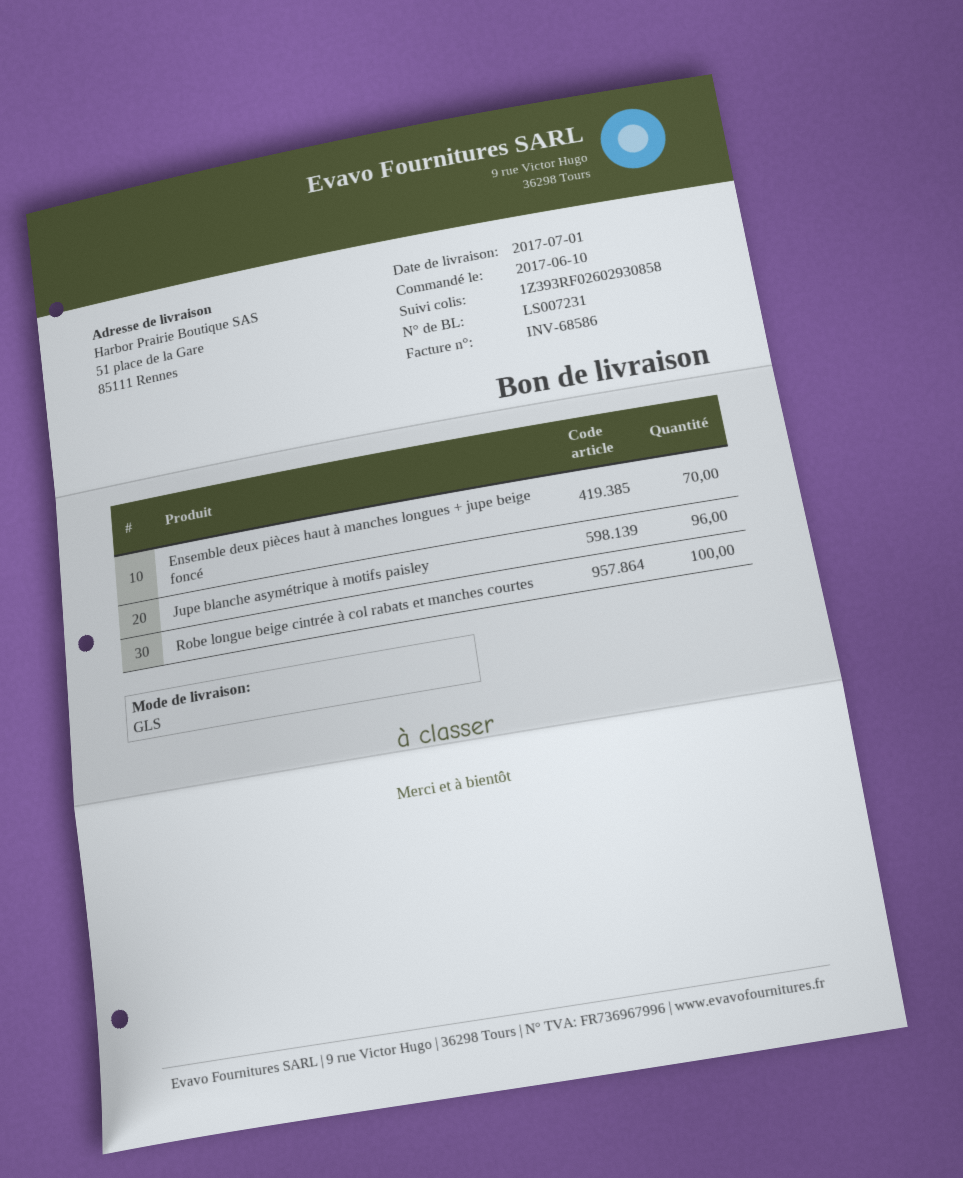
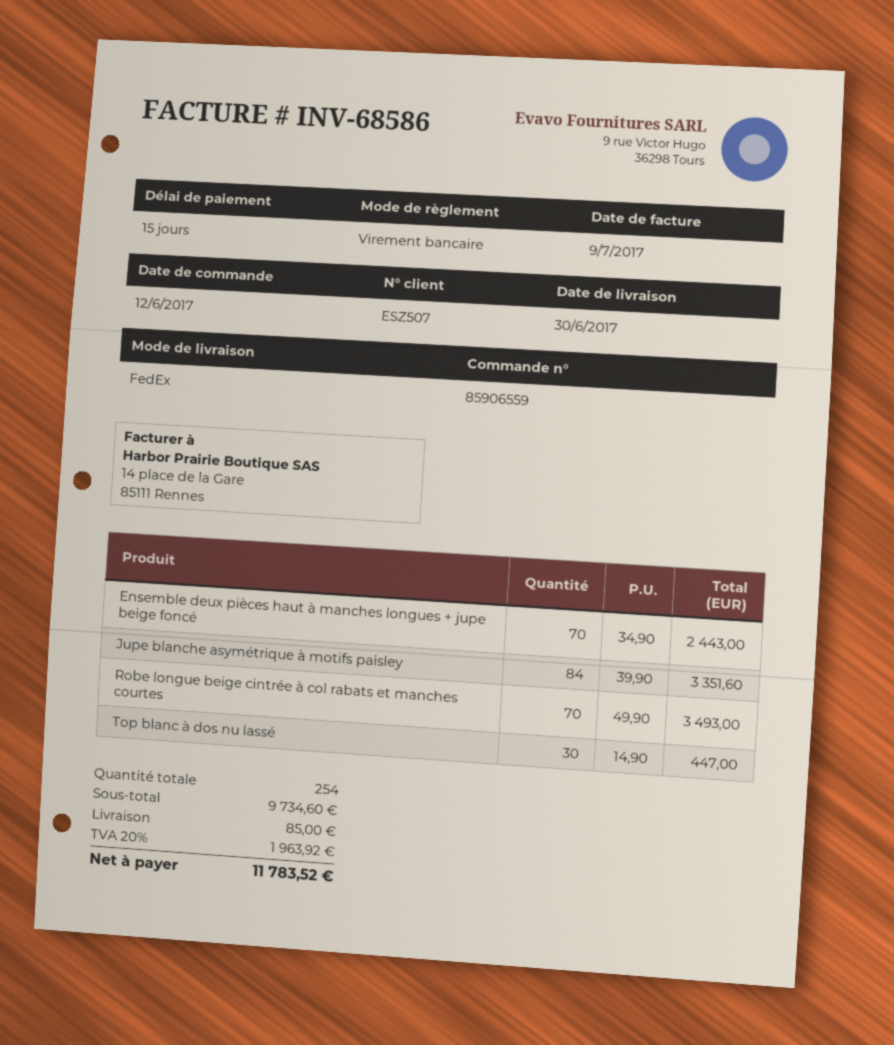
order date: 2017-06-10 -> 2017-06-12
delivery date: 2017-07-01 -> 2017-06-30
shipping method: GLS -> FedEx
Jupe blanche asymétrique à motifs paisley: 96 -> 84
Robe longue beige cintrée à col rabats et manches courtes: 100 -> 70
Top blanc à dos nu lassé: none -> 30

